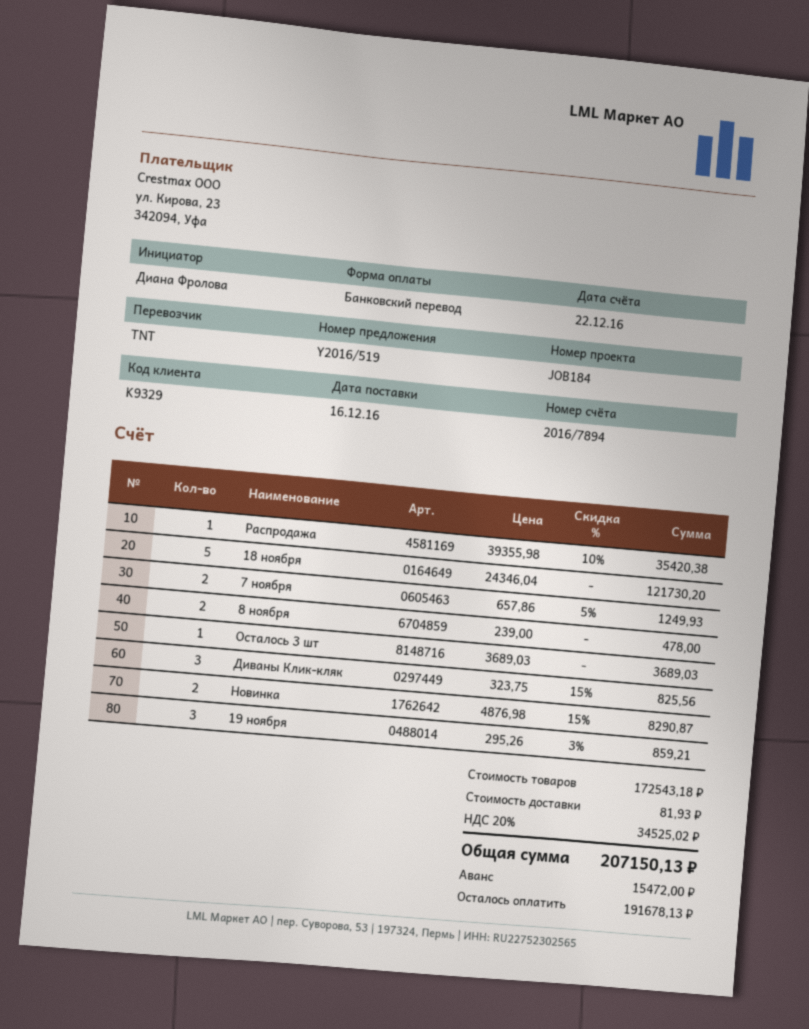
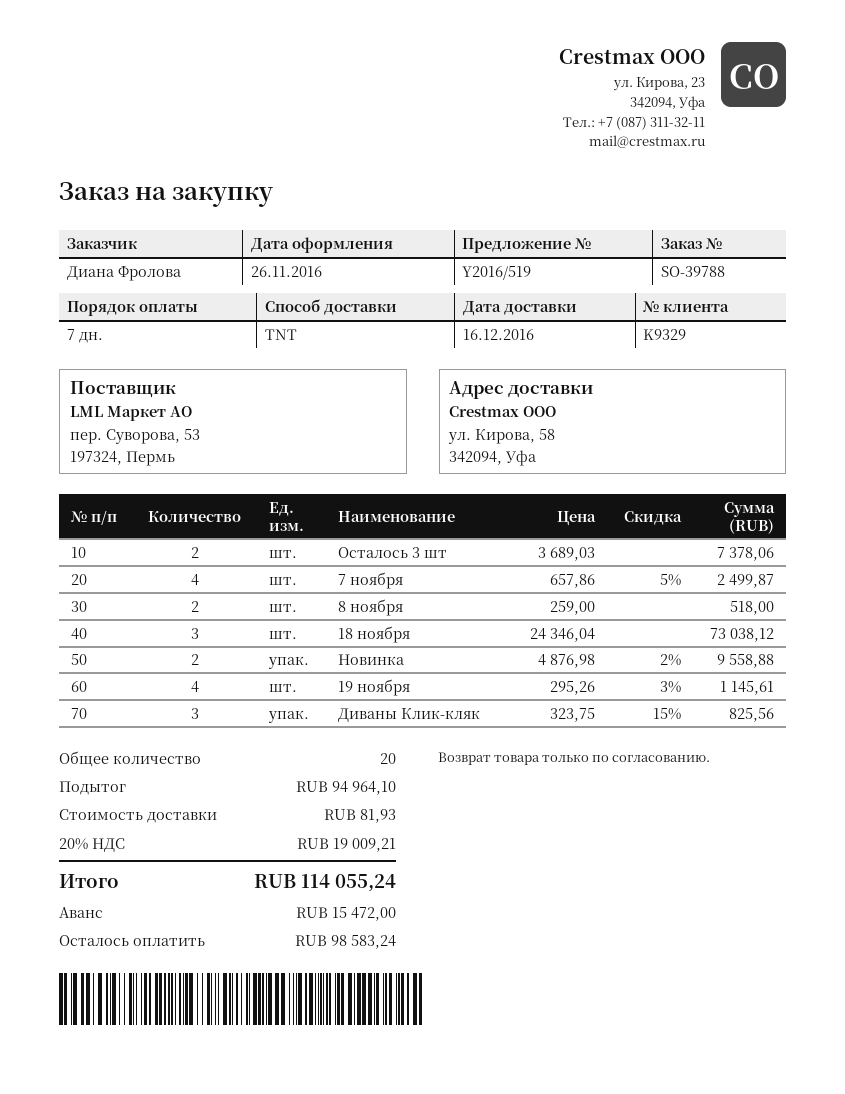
Распродажа: 1 x 39355.98 - 10% = 35420.38 -> none
18 ноября: 5 x 24346.04 = 121730.20 -> 3 x 24346.04 = 73038.12
7 ноября: 2 x 657.86 - 5% = 1249.93 -> 4 x 657.86 - 5% = 2499.87
8 ноября: 2 x 239.00 = 478.00 -> 2 x 259.00 = 518.00
Осталось 3 шт: 1 x 3689.03 = 3689.03 -> 2 x 3689.03 = 7378.06
Новинка: 2 x 4876.98 - 15% = 8290.87 -> 2 x 4876.98 - 2% = 9558.88
19 ноября: 3 x 295.26 - 3% = 859.21 -> 4 x 295.26 - 3% = 1145.61
subtotal: 172543.18 -> 94964.10
tax: 20% = 34525.02 -> 20% = 19009.21
total: 207150.13 -> 114055.24
balance: 191678.13 -> 98583.24

